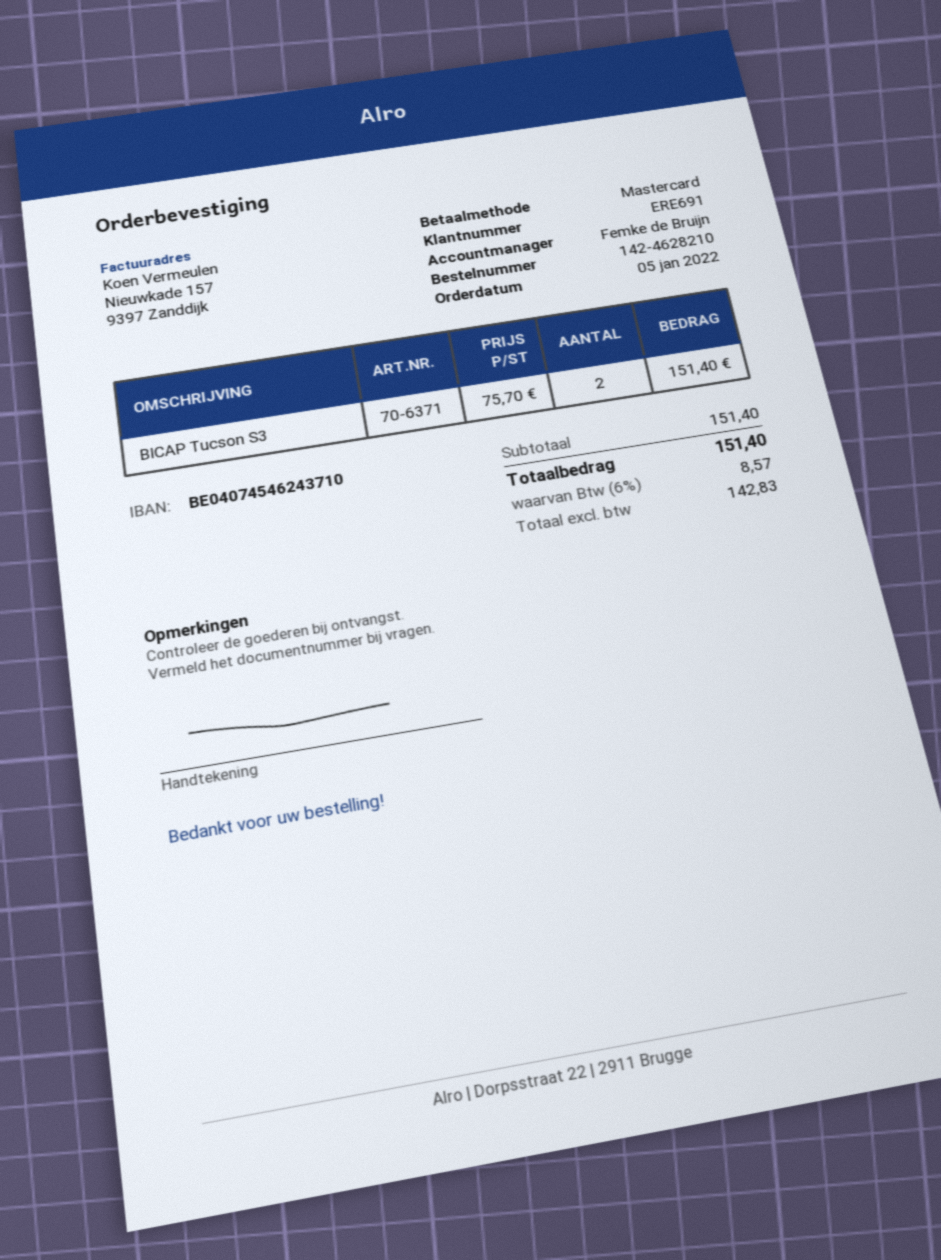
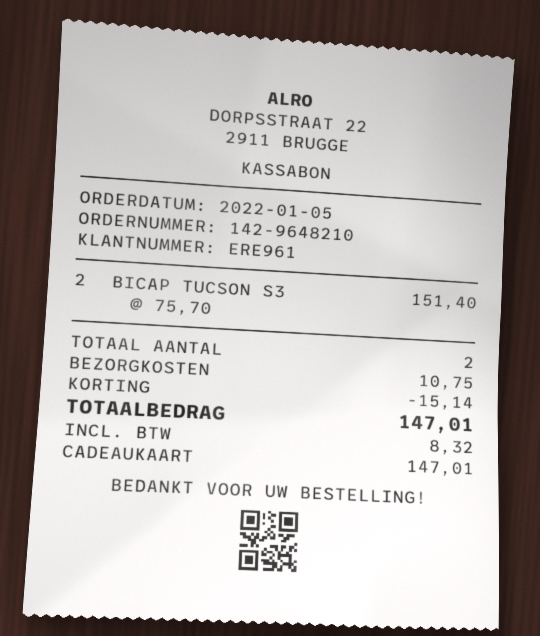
order number: 142-4628210 -> 142-9648210
customer number: ERE691 -> ERE961
payment method: Mastercard -> gift card
discount: none -> 15.14
shipping: none -> 10.75
tax: 8.57 -> 8.32
total: 151.40 -> 147.01

